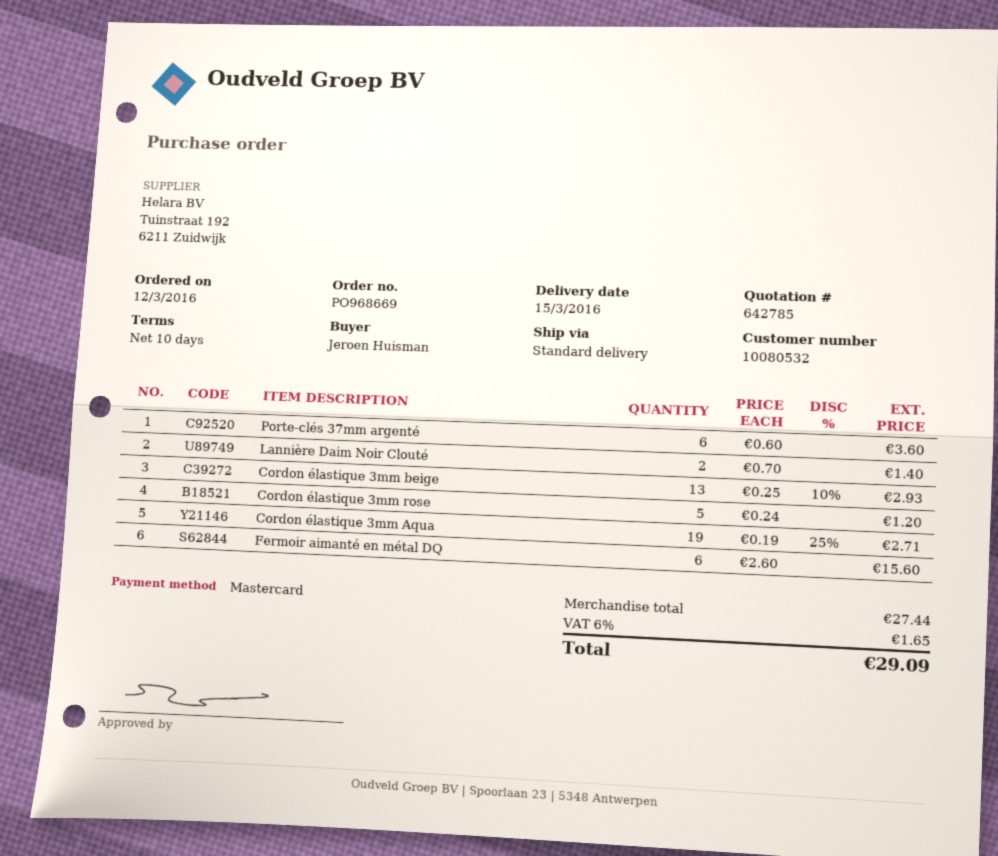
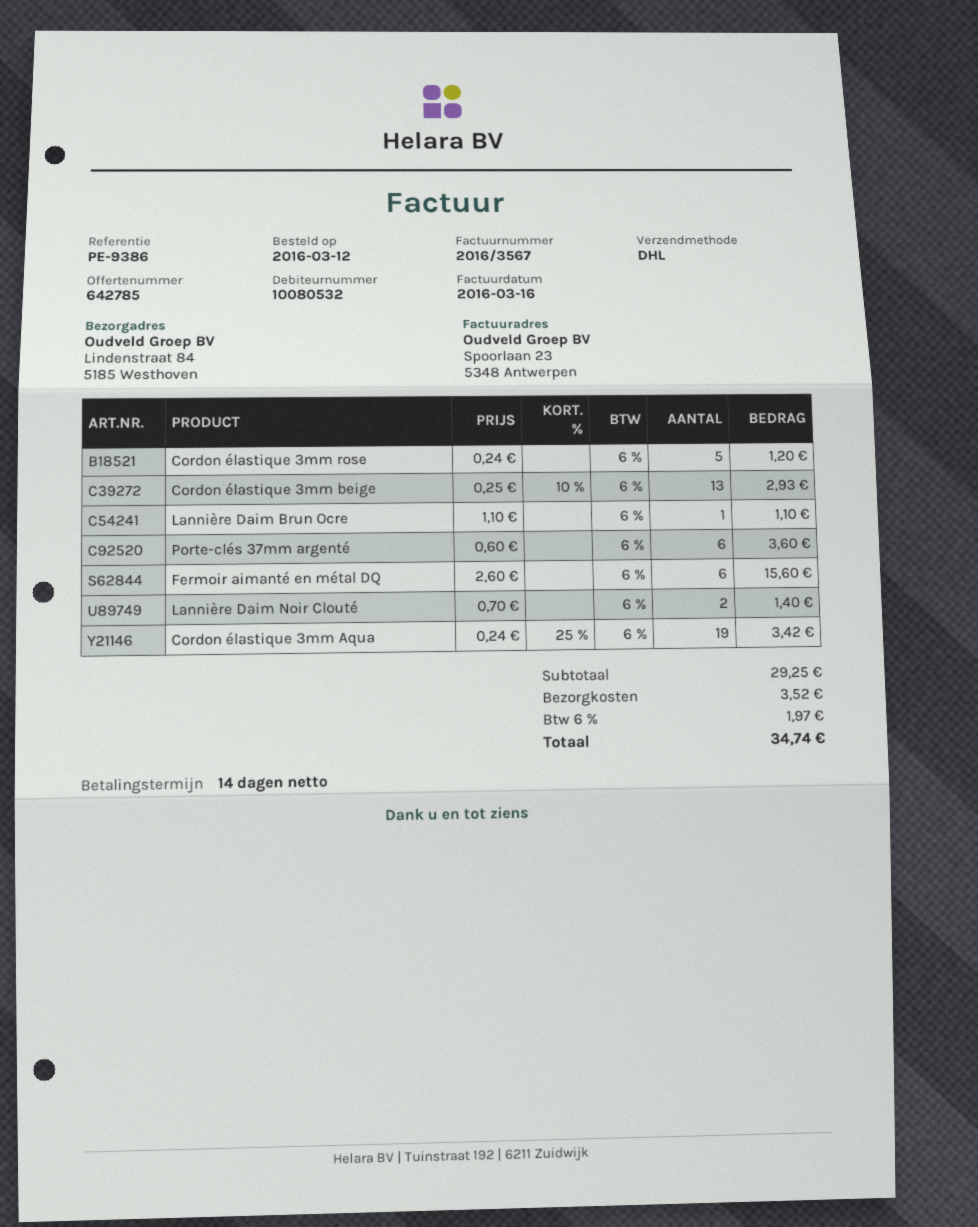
payment terms: 10 days -> 14 days
shipping method: standard -> DHL
Cordon élastique 3mm Aqua: 19 x 0.19 - 25% = 2.71 -> 19 x 0.24 - 25% = 3.42
Lannière Daim Brun Ocre: none -> 1 x 1.10 = 1.10
subtotal: 27.44 -> 29.25
shipping: none -> 3.52
tax: 6% = 1.65 -> 6% = 1.97
total: 29.09 -> 34.74

